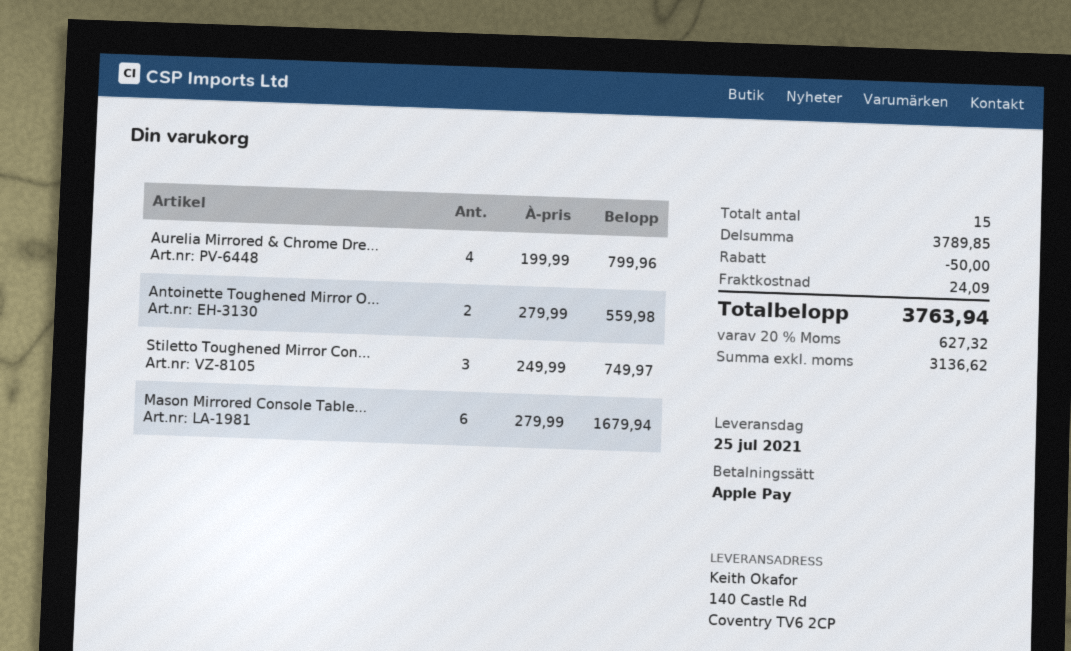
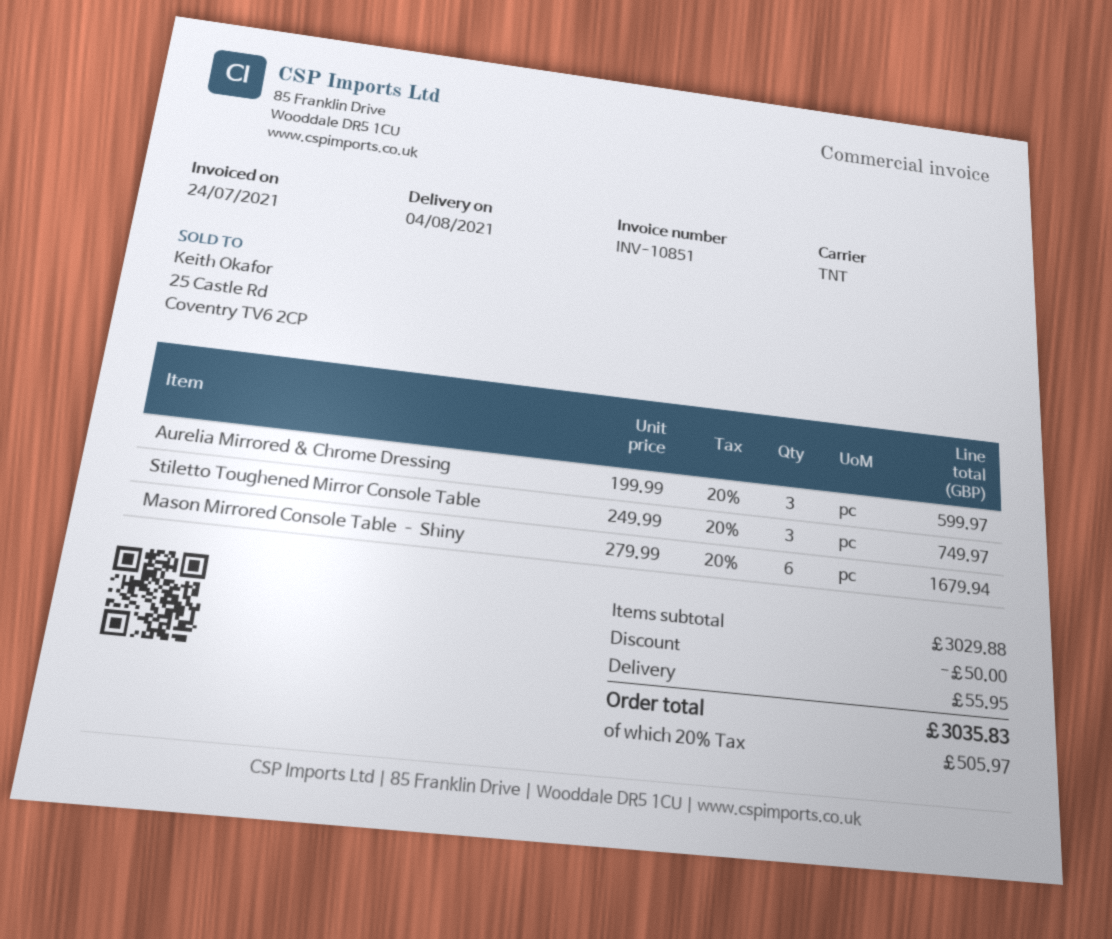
delivery date: 2021-07-25 -> 2021-08-04
Aurelia Mirrored & Chrome Dre...: 4 x 199.99 = 799.96 -> 3 x 199.99 = 599.97
Antoinette Toughened Mirror O...: 2 x 279.99 = 559.98 -> none
subtotal: 3789.85 -> 3029.88
shipping: 24.09 -> 55.95
tax: 20% = 627.32 -> 20% = 505.97
total: 3763.94 -> 3035.83

